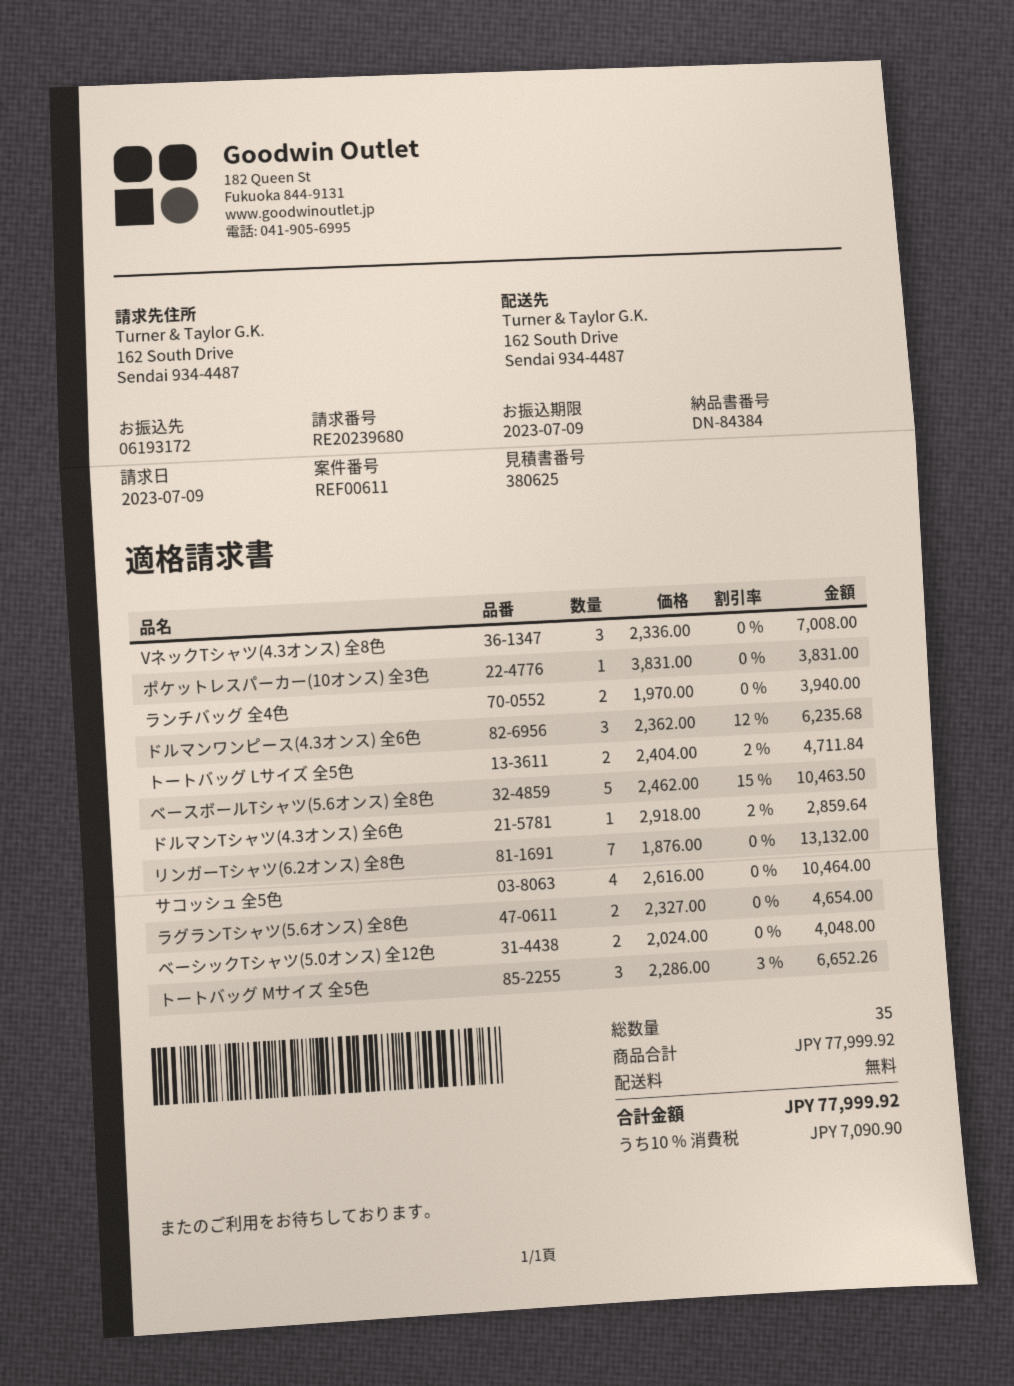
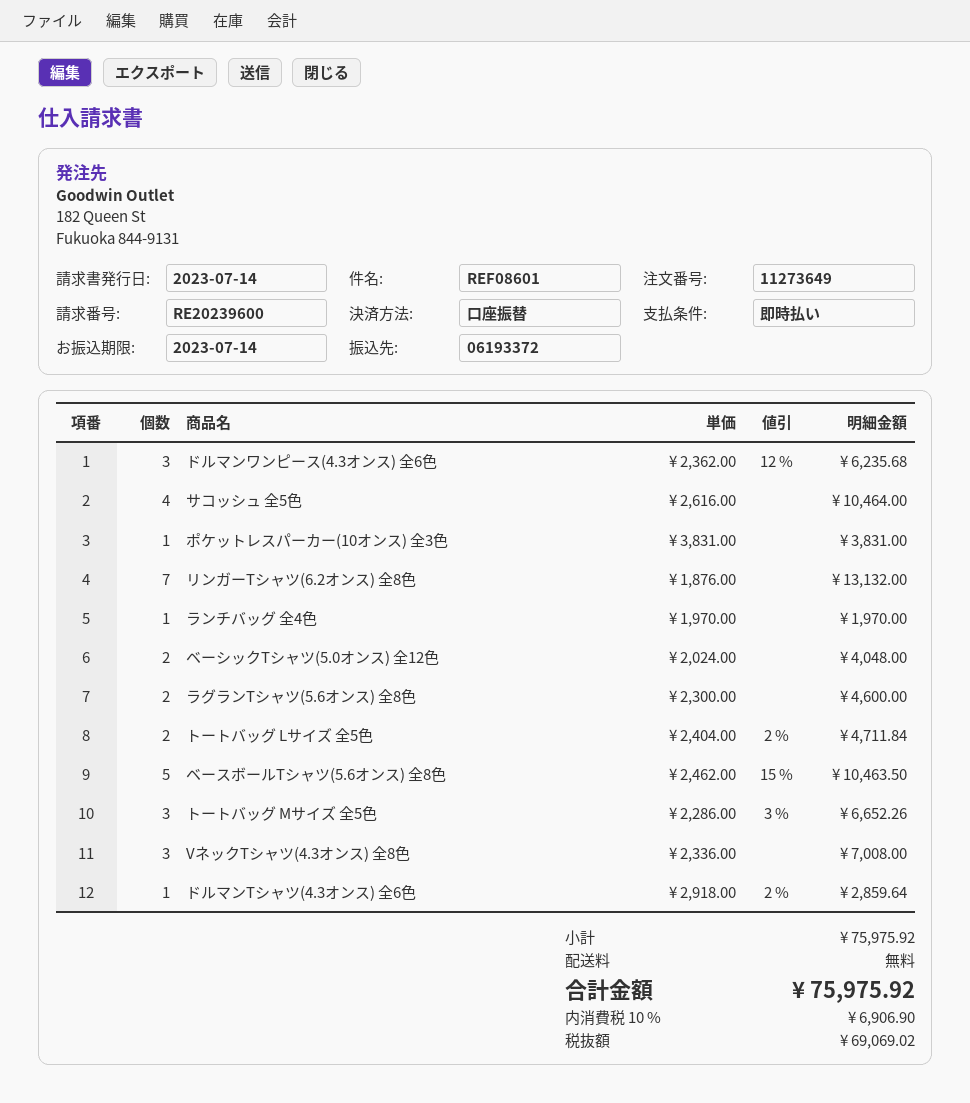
invoice number: RE20239680 -> RE20239600
invoice date: 2023-07-09 -> 2023-07-14
due date: 2023-07-09 -> 2023-07-14
reference: REF00611 -> REF08601
bank account: 06193172 -> 06193372
ランチバッグ 全4色: 2 x 1970.00 = 3940.00 -> 1 x 1970.00 = 1970.00
ラグランTシャツ(5.6オンス) 全8色: 2 x 2327.00 = 4654.00 -> 2 x 2300.00 = 4600.00
subtotal: 77999.92 -> 75975.92
tax: 10% = 7090.90 -> 10% = 6906.90
total: 77999.92 -> 75975.92

